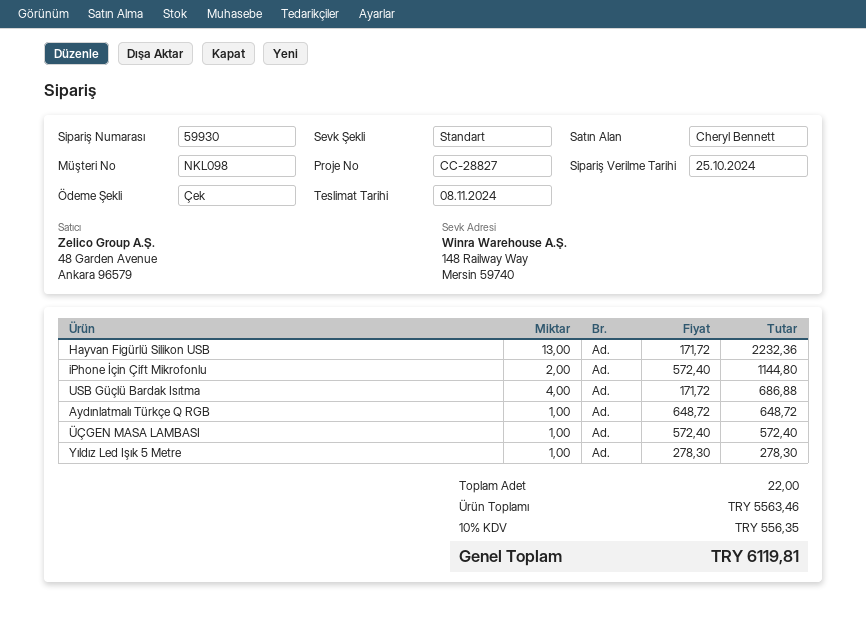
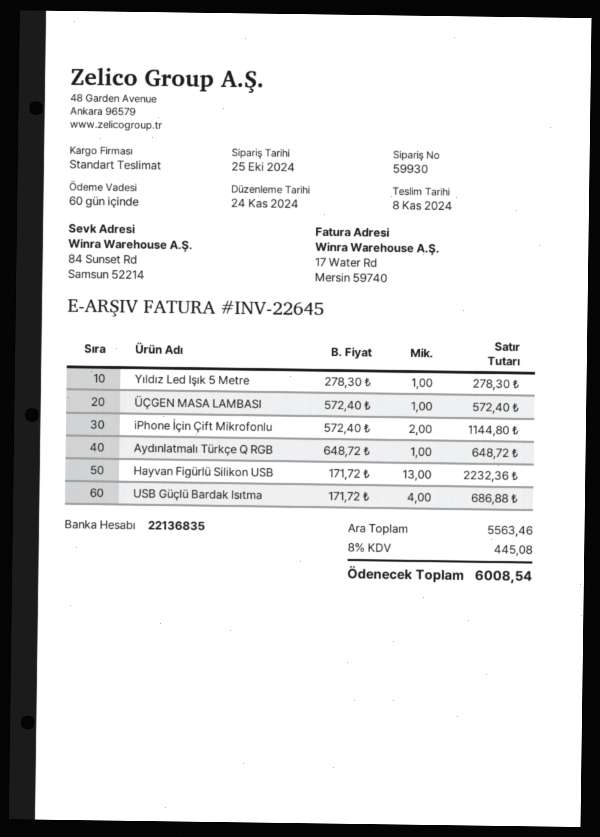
ship to: 148 Railway Way, Mersin 59740 -> 84 Sunset Rd, Samsun 52214
tax: 10% = 556.35 -> 8% = 445.08
total: 6119.81 -> 6008.54

